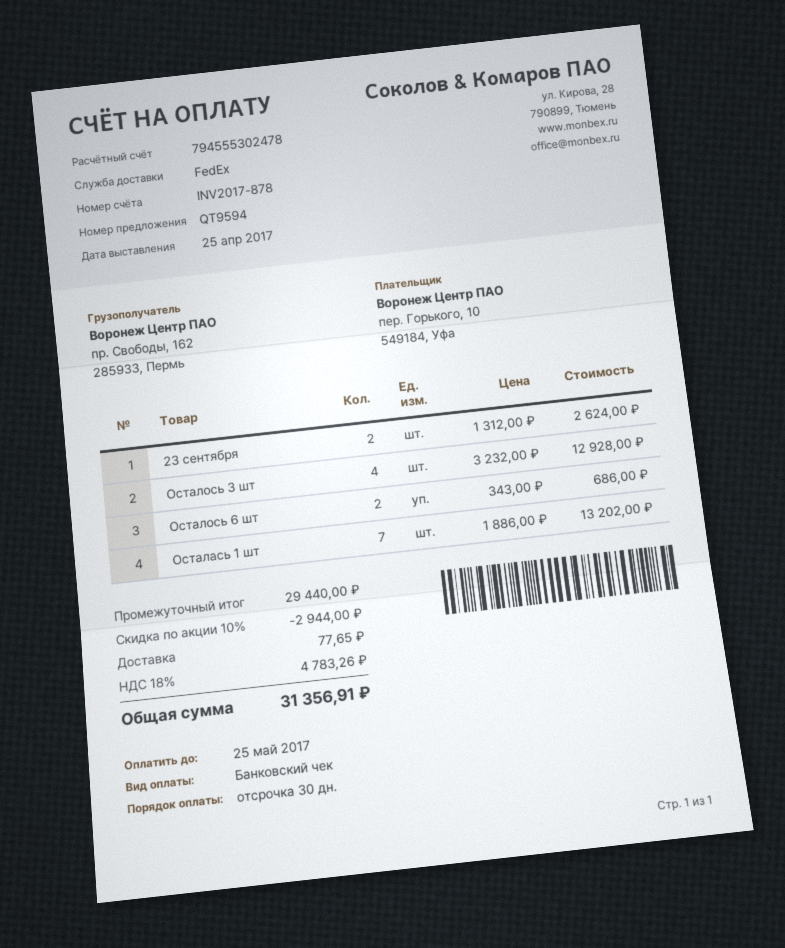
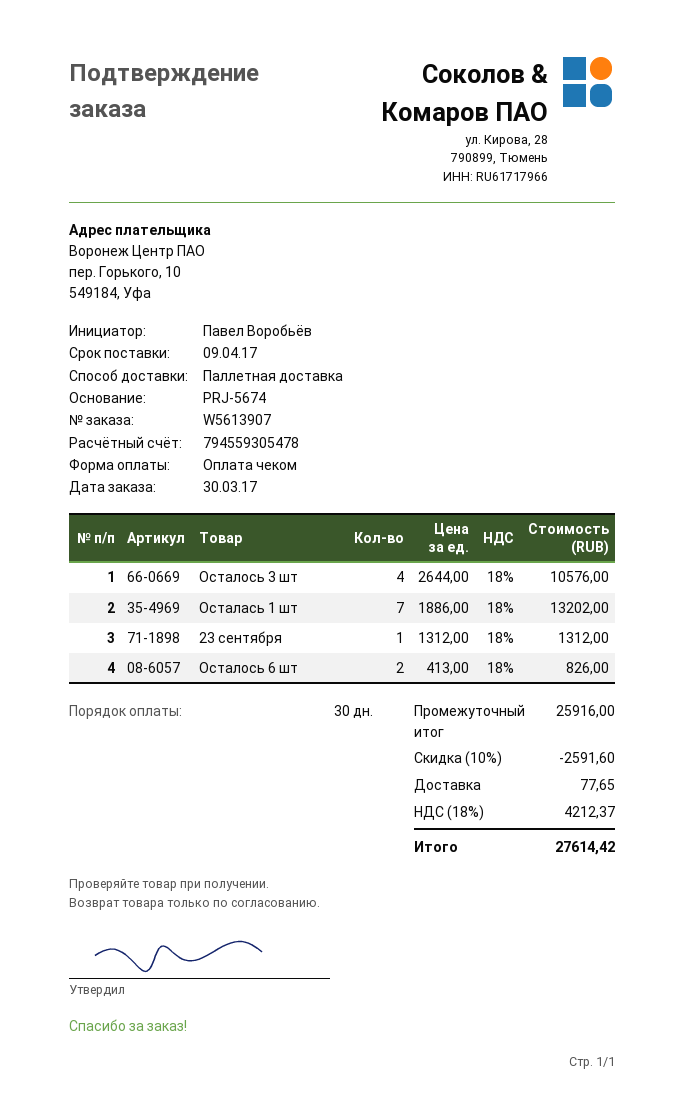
bank account: 794555302478 -> 794559305478
shipping method: FedEx -> pallet freight
23 сентября: 2 x 1312.00 = 2624.00 -> 1 x 1312.00 = 1312.00
Осталось 3 шт: 4 x 3232.00 = 12928.00 -> 4 x 2644.00 = 10576.00
Осталось 6 шт: 2 x 343.00 = 686.00 -> 2 x 413.00 = 826.00
subtotal: 29440.00 -> 25916.00
discount: 10% = 2944.00 -> 10% = 2591.60
tax: 18% = 4783.26 -> 18% = 4212.37
total: 31356.91 -> 27614.42

